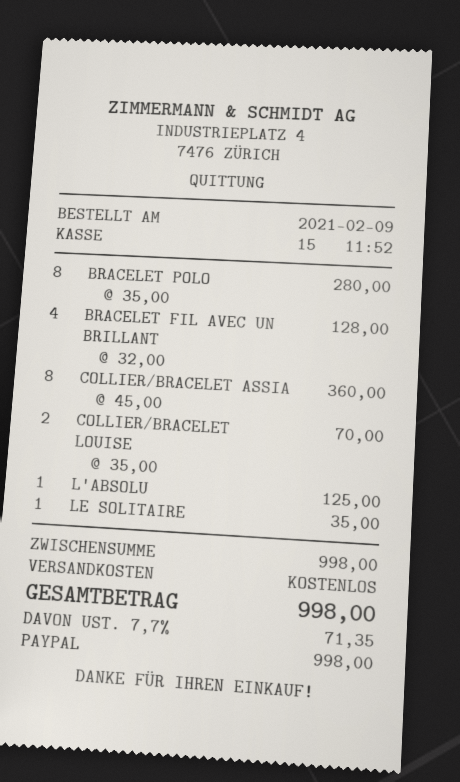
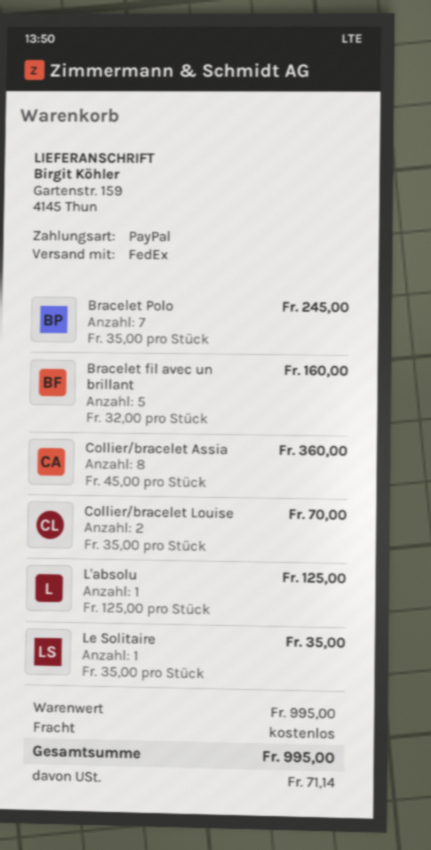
BRACELET POLO: 8 x 35.00 = 280.00 -> 7 x 35.00 = 245.00
BRACELET FIL AVEC UN BRILLANT: 4 x 32.00 = 128.00 -> 5 x 32.00 = 160.00
subtotal: 998.00 -> 995.00
tax: 71.35 -> 71.14
total: 998.00 -> 995.00

